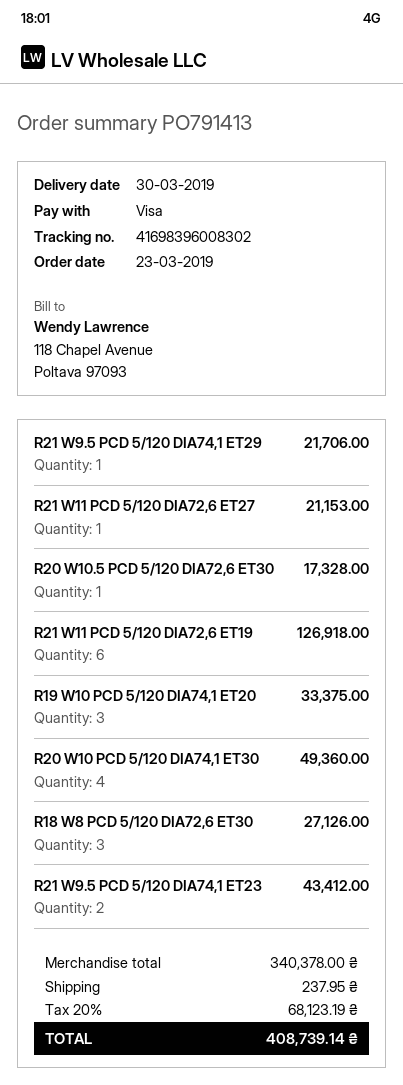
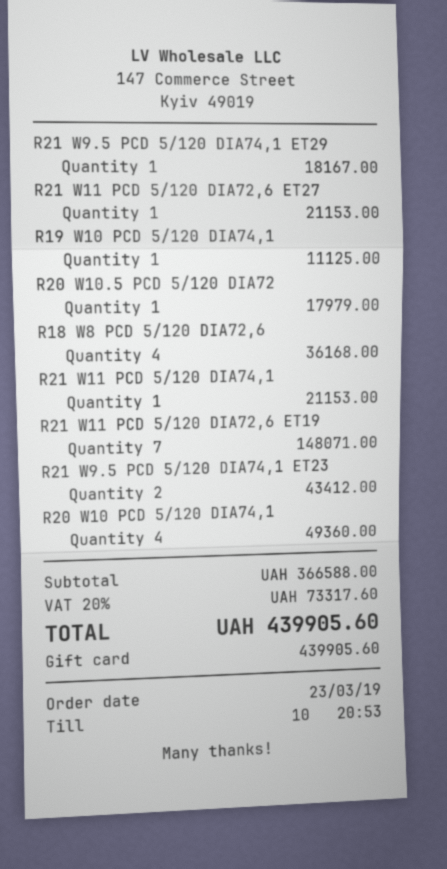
payment method: Visa -> gift card
R21 W9.5 PCD 5/120 DIA74,1 ET29: 1 for 21706.00 -> 1 for 18167.00
R20 W10.5 PCD 5/120 DIA72,6 ET30: 1 for 17328.00 -> 1 for 17979.00
R21 W11 PCD 5/120 DIA72,6 ET19: 6 for 126918.00 -> 7 for 148071.00
R19 W10 PCD 5/120 DIA74,1 ET20: 3 for 33375.00 -> 1 for 11125.00
R18 W8 PCD 5/120 DIA72,6 ET30: 3 for 27126.00 -> 4 for 36168.00
R21 W11 PCD 5/120 DIA74,1: none -> 1 for 21153.00
subtotal: 340378.00 -> 366588.00
shipping: 237.95 -> none
tax: 20% = 68123.19 -> 20% = 73317.60
total: 408739.14 -> 439905.60

